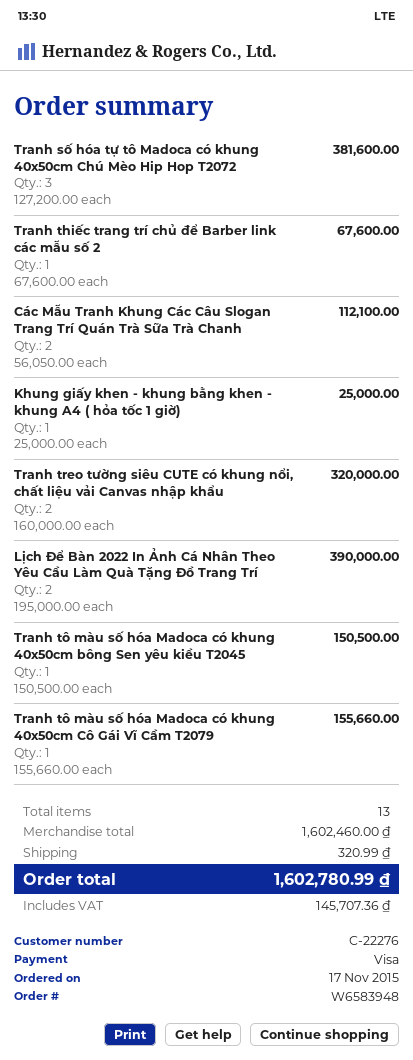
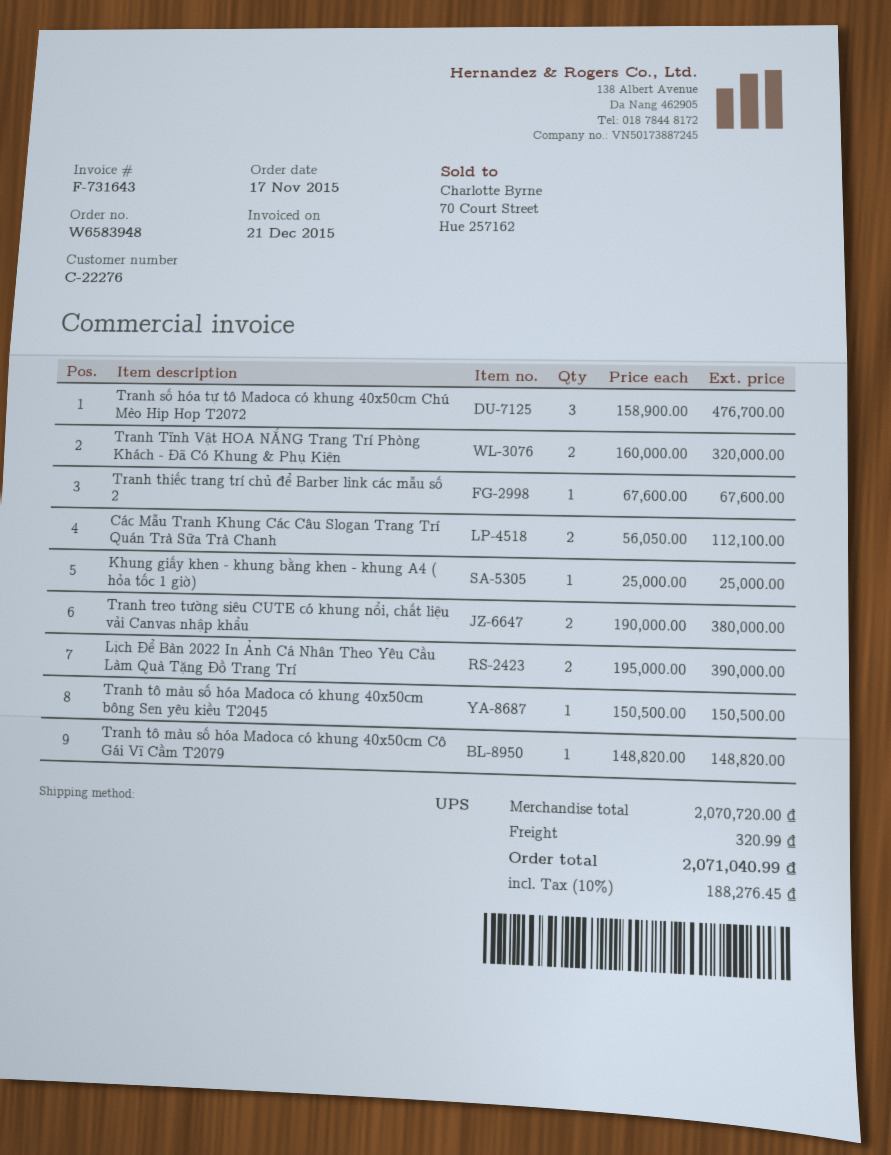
Tranh số hóa tự tô Madoca có khung 40x50cm Chú Mèo Hip Hop T2072: 3 x 127200.00 = 381600.00 -> 3 x 158900.00 = 476700.00
Tranh treo tường siêu CUTE có khung nổi, chất liệu vải Canvas nhập khẩu: 2 x 160000.00 = 320000.00 -> 2 x 190000.00 = 380000.00
Tranh tô màu số hóa Madoca có khung 40x50cm Cô Gái Vĩ Cầm T2079: 1 x 155660.00 = 155660.00 -> 1 x 148820.00 = 148820.00
Tranh Tĩnh Vật HOA NẮNG Trang Trí Phòng Khách - Đã Có Khung & Phụ Kiện: none -> 2 x 160000.00 = 320000.00
subtotal: 1602460.00 -> 2070720.00
tax: 145707.36 -> 188276.45
total: 1602780.99 -> 2071040.99

